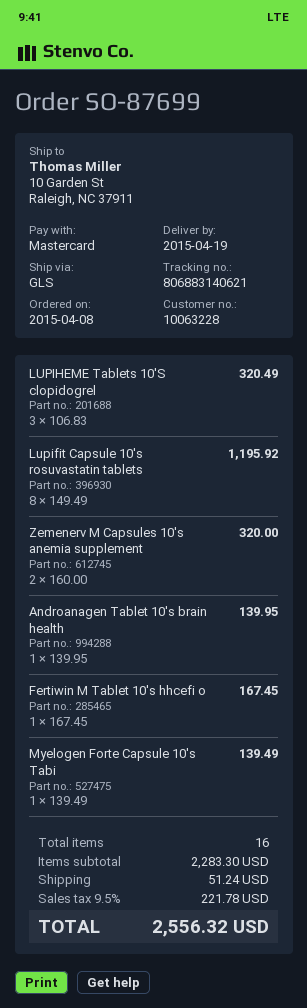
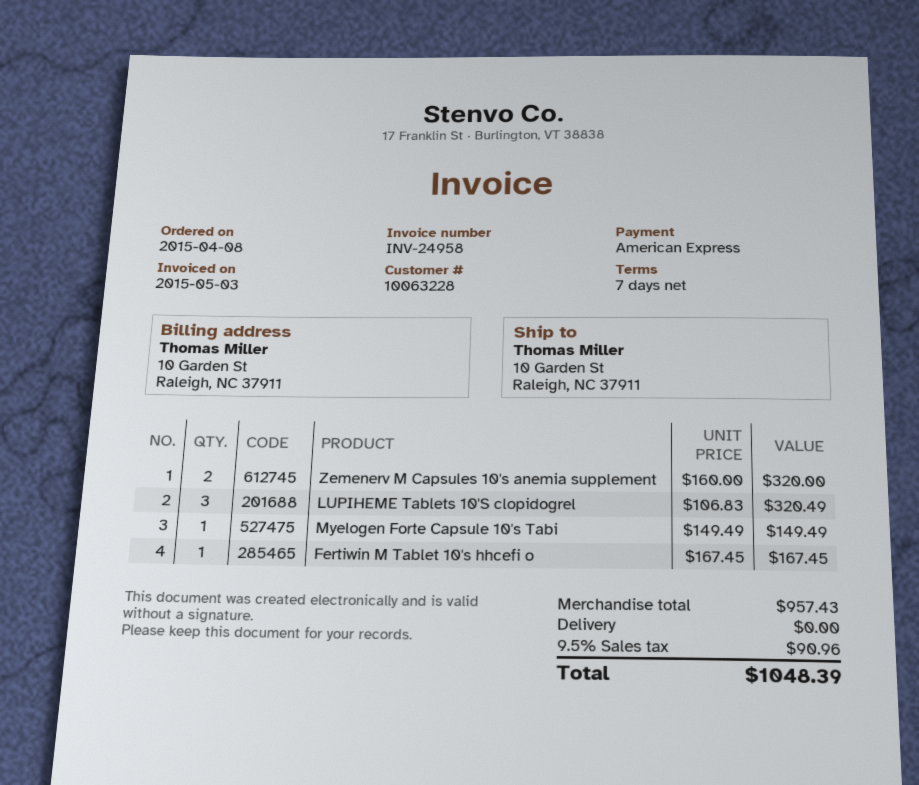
payment method: Mastercard -> American Express
Lupifit Capsule 10's rosuvastatin tablets: 8 x 149.49 = 1195.92 -> none
Androanagen Tablet 10's brain health: 1 x 139.95 = 139.95 -> none
Myelogen Forte Capsule 10's Tabi: 1 x 139.49 = 139.49 -> 1 x 149.49 = 149.49
subtotal: 2283.30 -> 957.43
shipping: 51.24 -> 0.00
tax: 9.5% = 221.78 -> 9.5% = 90.96
total: 2556.32 -> 1048.39

